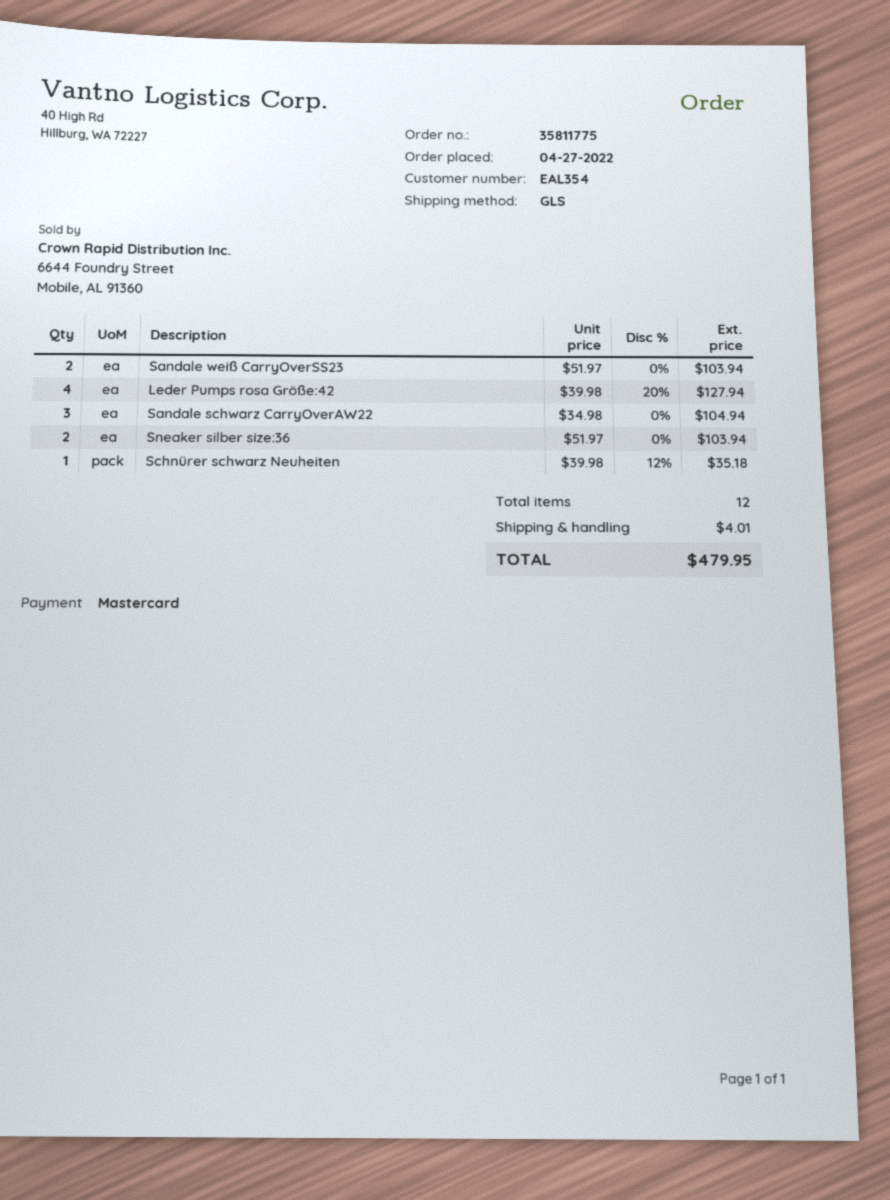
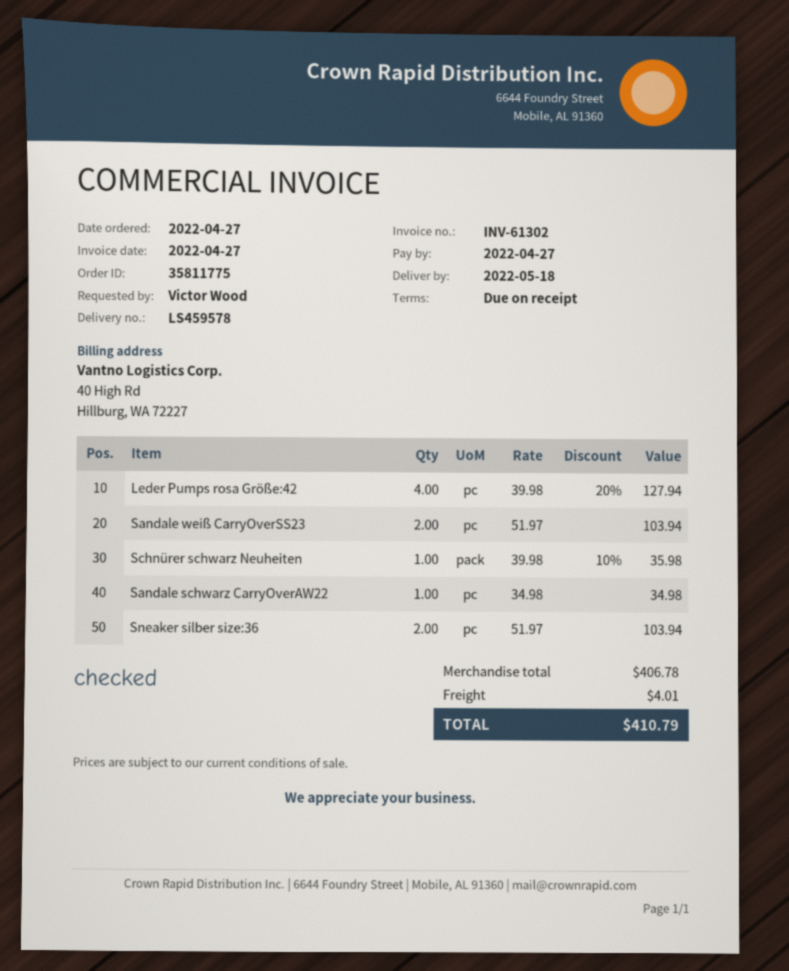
Sandale schwarz CarryOverAW22: 3 x 34.98 = 104.94 -> 1 x 34.98 = 34.98
Schnürer schwarz Neuheiten: 1 x 39.98 - 12% = 35.18 -> 1 x 39.98 - 10% = 35.98
total: 479.95 -> 410.79

